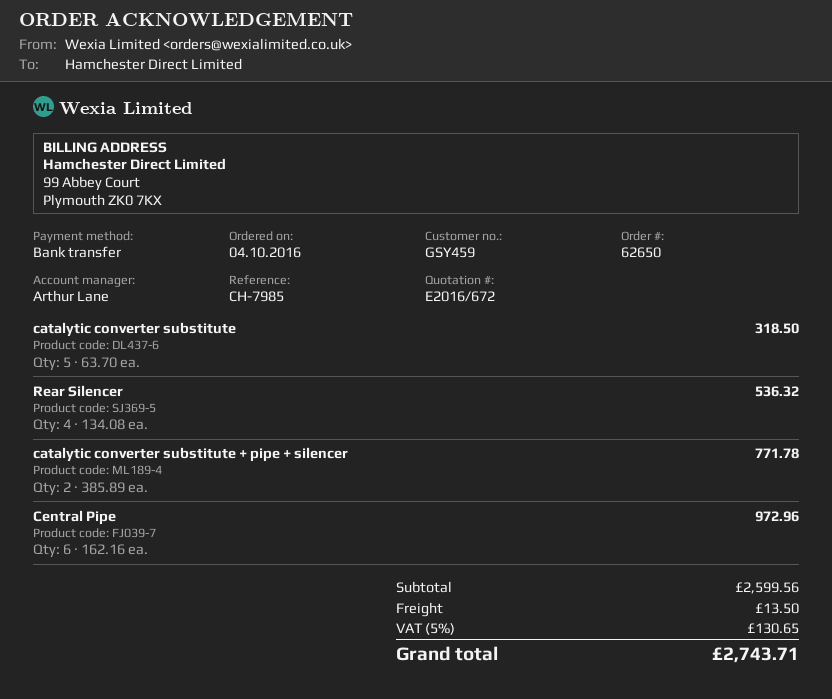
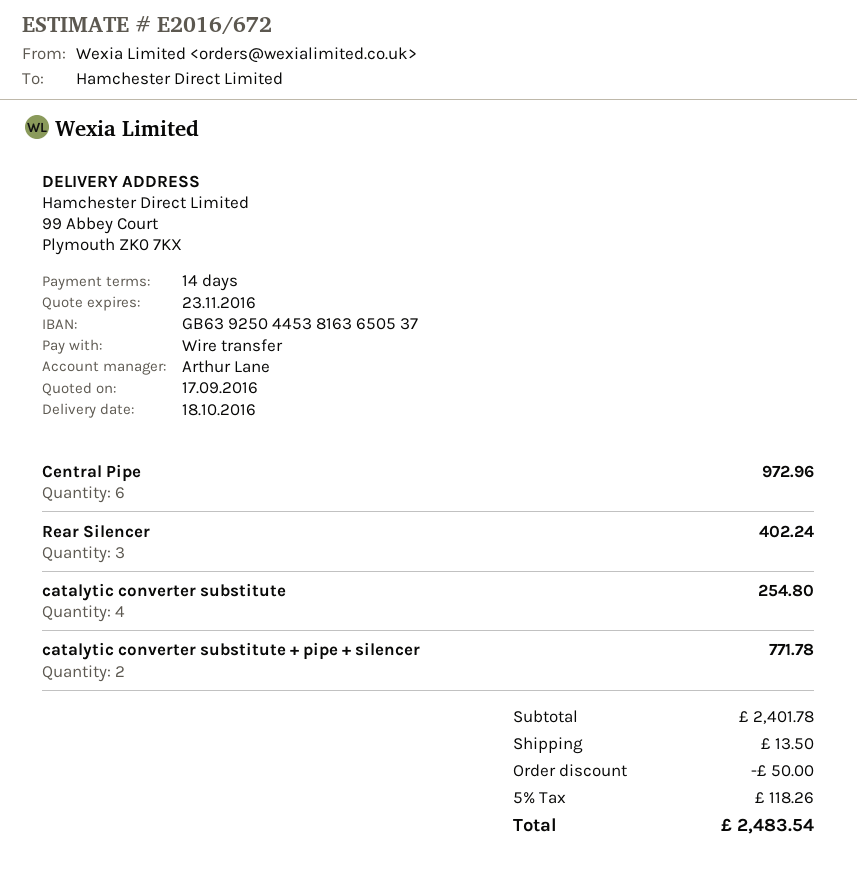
catalytic converter substitute: 5 for 318.50 -> 4 for 254.80
Rear Silencer: 4 for 536.32 -> 3 for 402.24
subtotal: 2599.56 -> 2401.78
discount: none -> 50.00
tax: 5% = 130.65 -> 5% = 118.26
total: 2743.71 -> 2483.54

